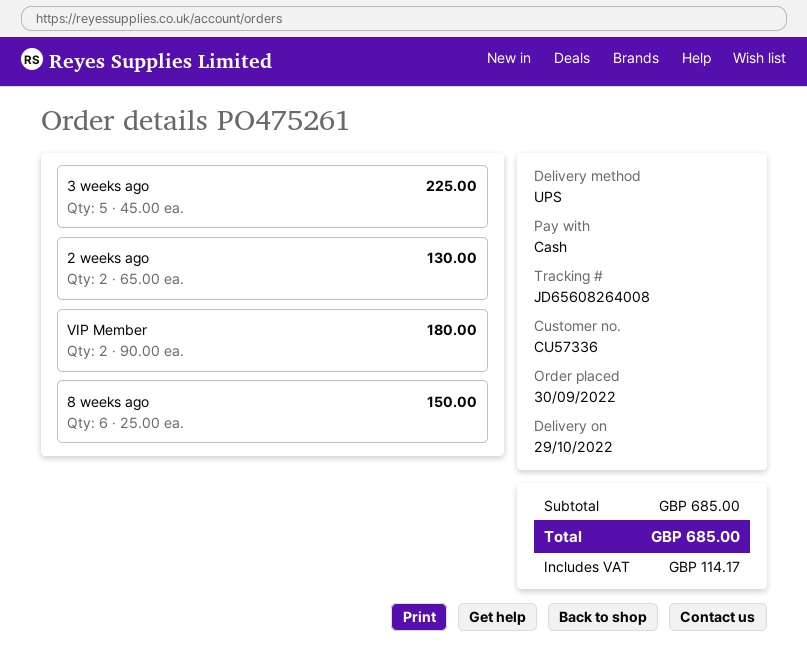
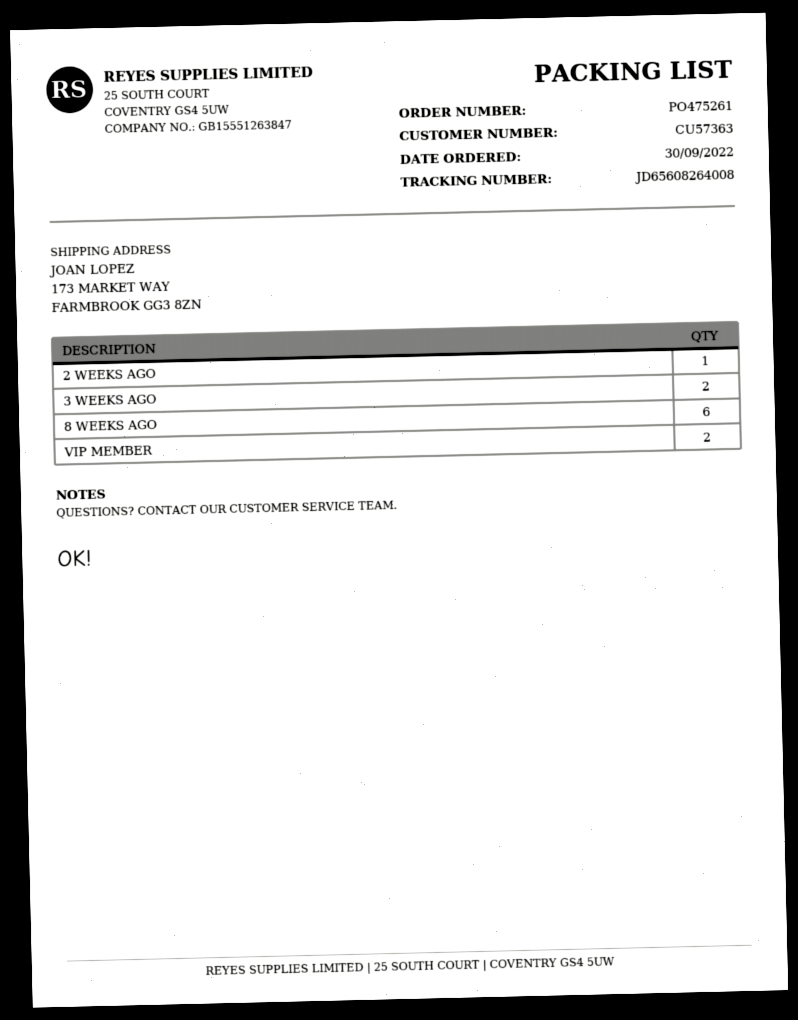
customer number: CU57336 -> CU57363
3 weeks ago: 5 -> 2
2 weeks ago: 2 -> 1

